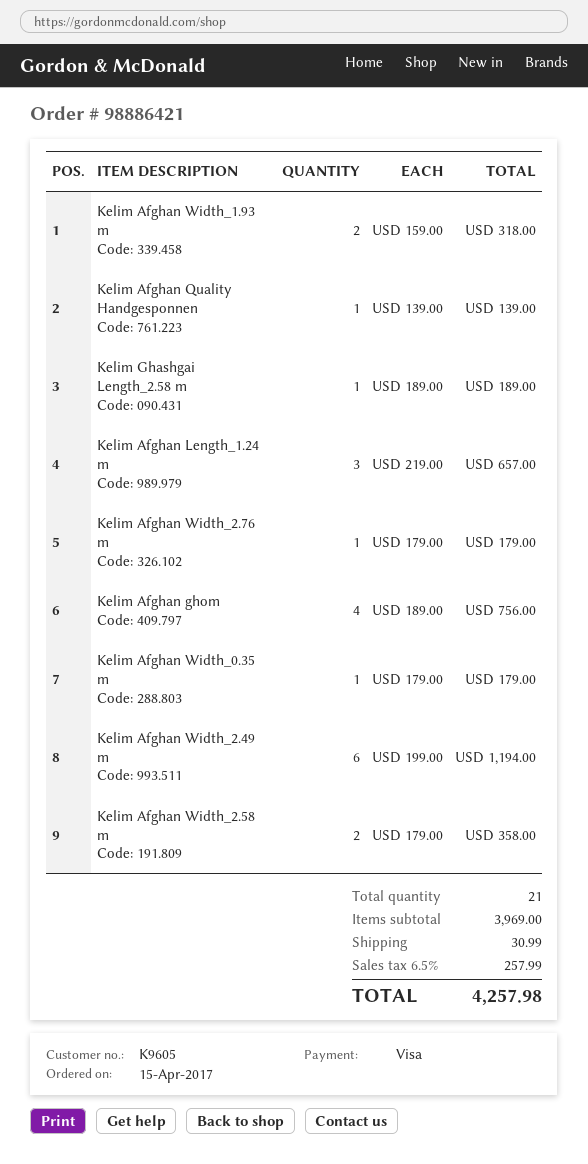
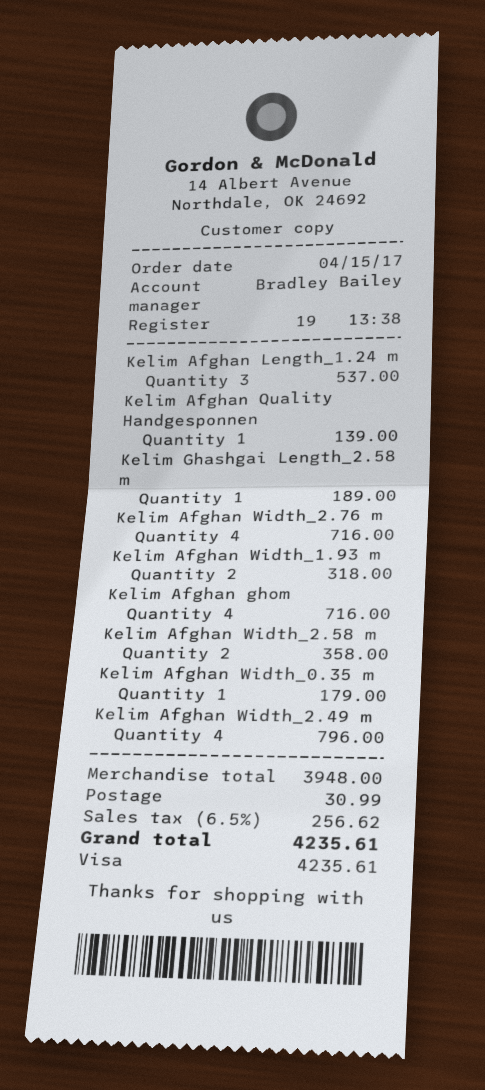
Kelim Afghan Length_1.24 m: 3 for 657.00 -> 3 for 537.00
Kelim Afghan Width_2.76 m: 1 for 179.00 -> 4 for 716.00
Kelim Afghan ghom: 4 for 756.00 -> 4 for 716.00
Kelim Afghan Width_2.49 m: 6 for 1194.00 -> 4 for 796.00
subtotal: 3969.00 -> 3948.00
tax: 6.5% = 257.99 -> 6.5% = 256.62
total: 4257.98 -> 4235.61

